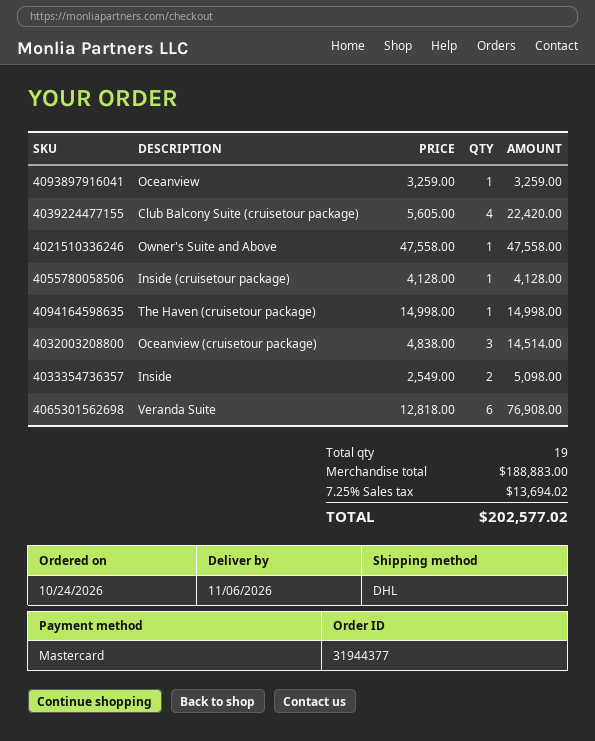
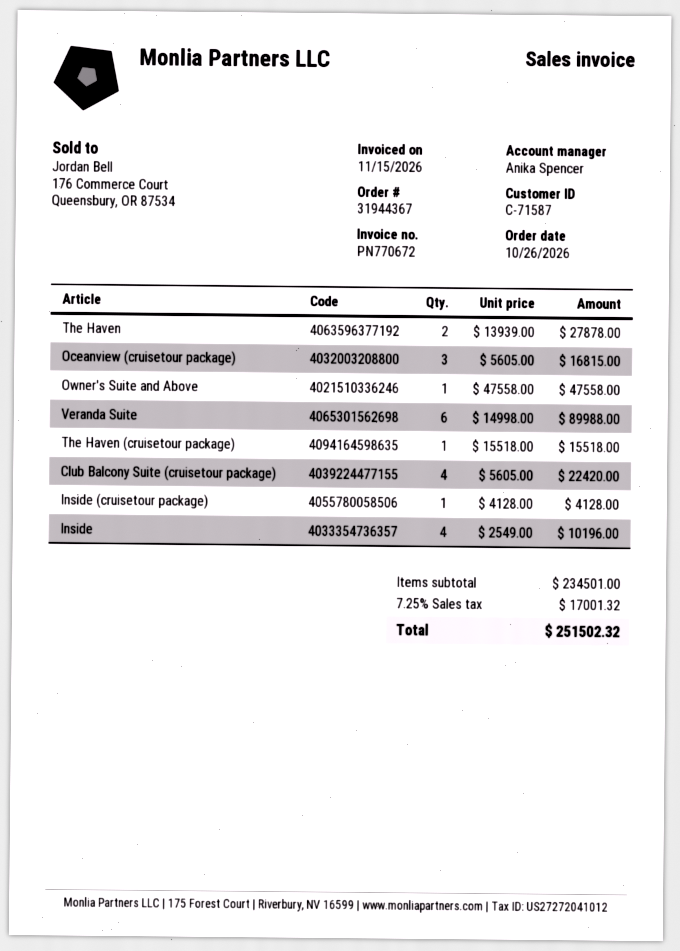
order number: 31944377 -> 31944367
order date: 2026-10-24 -> 2026-10-26
Oceanview: 1 x 3259.00 = 3259.00 -> none
The Haven (cruisetour package): 1 x 14998.00 = 14998.00 -> 1 x 15518.00 = 15518.00
Oceanview (cruisetour package): 3 x 4838.00 = 14514.00 -> 3 x 5605.00 = 16815.00
Inside: 2 x 2549.00 = 5098.00 -> 4 x 2549.00 = 10196.00
Veranda Suite: 6 x 12818.00 = 76908.00 -> 6 x 14998.00 = 89988.00
The Haven: none -> 2 x 13939.00 = 27878.00
subtotal: 188883.00 -> 234501.00
tax: 7.25% = 13694.02 -> 7.25% = 17001.32
total: 202577.02 -> 251502.32

